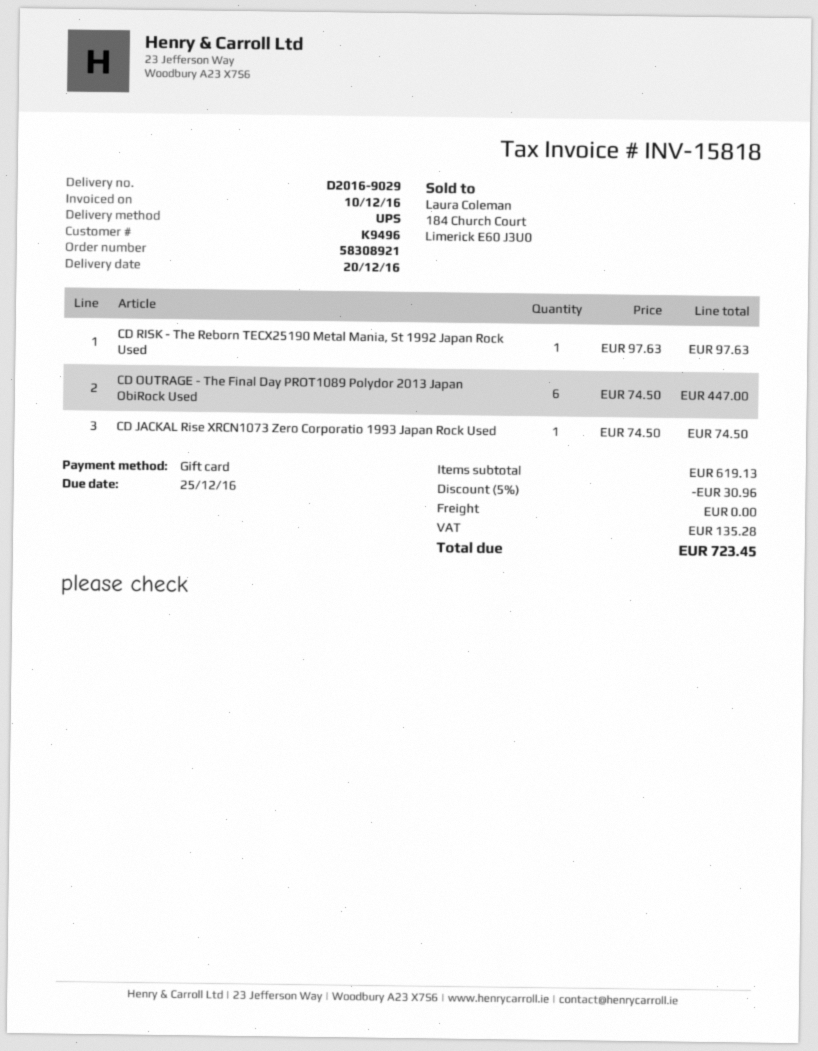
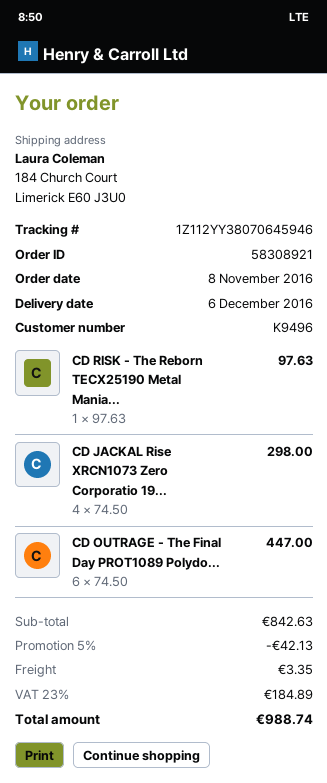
delivery date: 2016-12-20 -> 2016-12-06
CD JACKAL Rise XRCN1073 Zero Corporatio 1993 Japan Rock Used: 1 x 74.50 = 74.50 -> 4 x 74.50 = 298.00
subtotal: 619.13 -> 842.63
discount: 5% = 30.96 -> 5% = 42.13
shipping: 0.00 -> 3.35
tax: 135.28 -> 184.89
total: 723.45 -> 988.74

